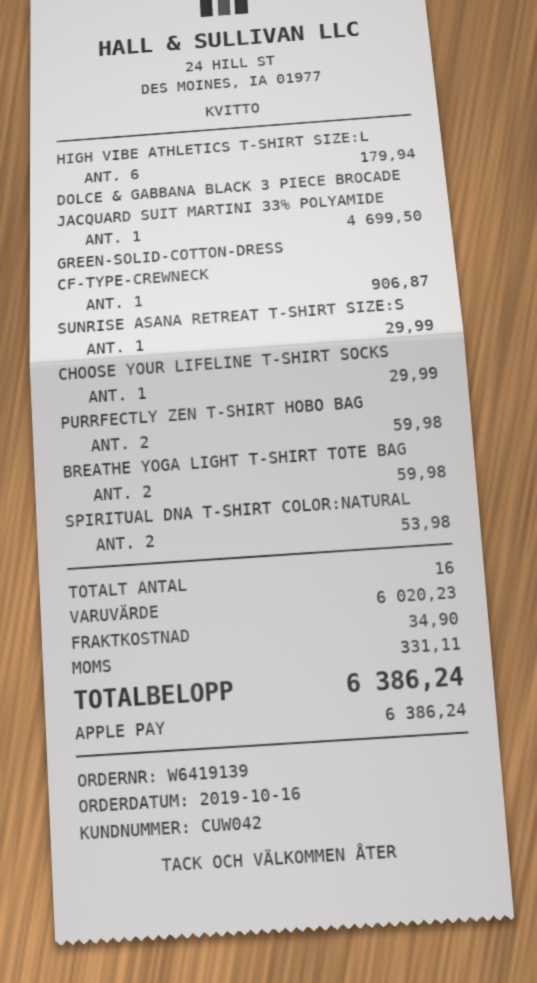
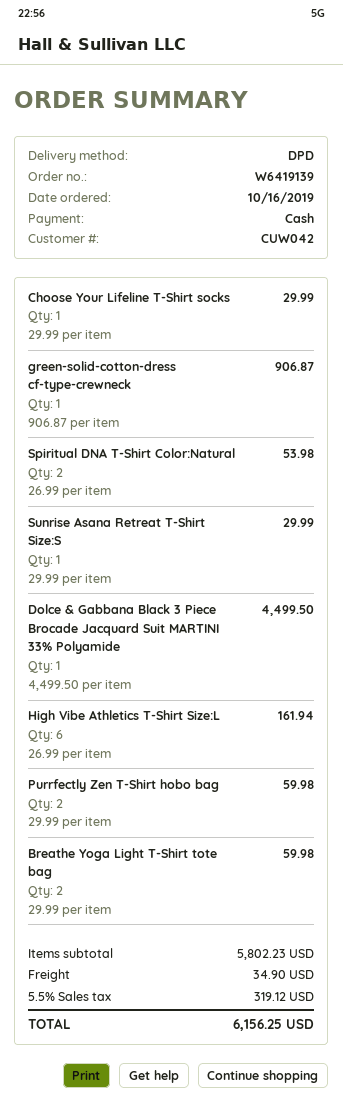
payment method: Apple Pay -> cash
HIGH VIBE ATHLETICS T-SHIRT SIZE:L: 6 for 179.94 -> 6 for 161.94
DOLCE & GABBANA BLACK 3 PIECE BROCADE JACQUARD SUIT MARTINI 33% POLYAMIDE: 1 for 4699.50 -> 1 for 4499.50
subtotal: 6020.23 -> 5802.23
tax: 331.11 -> 319.12
total: 6386.24 -> 6156.25

